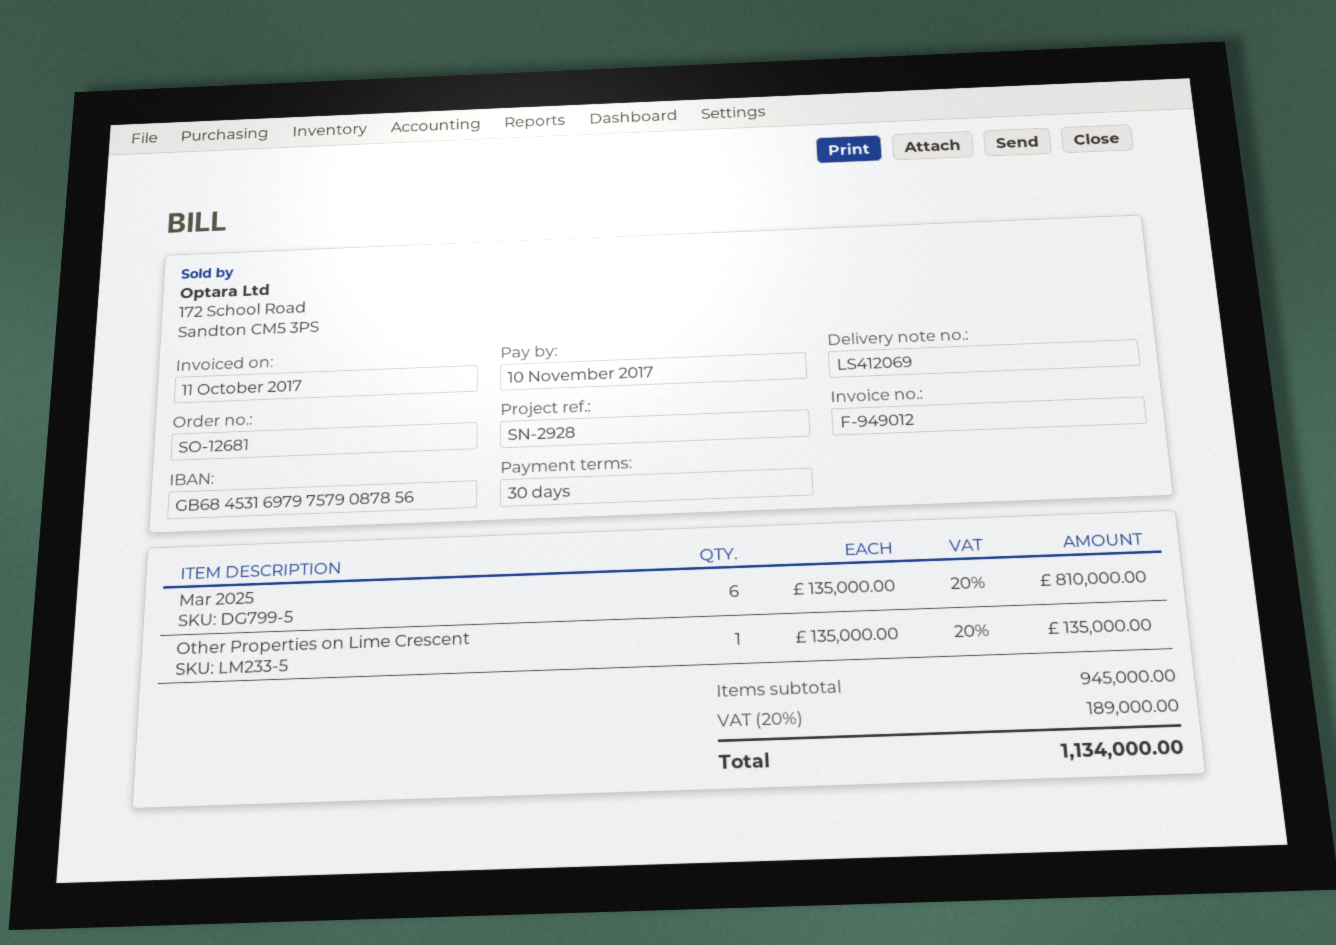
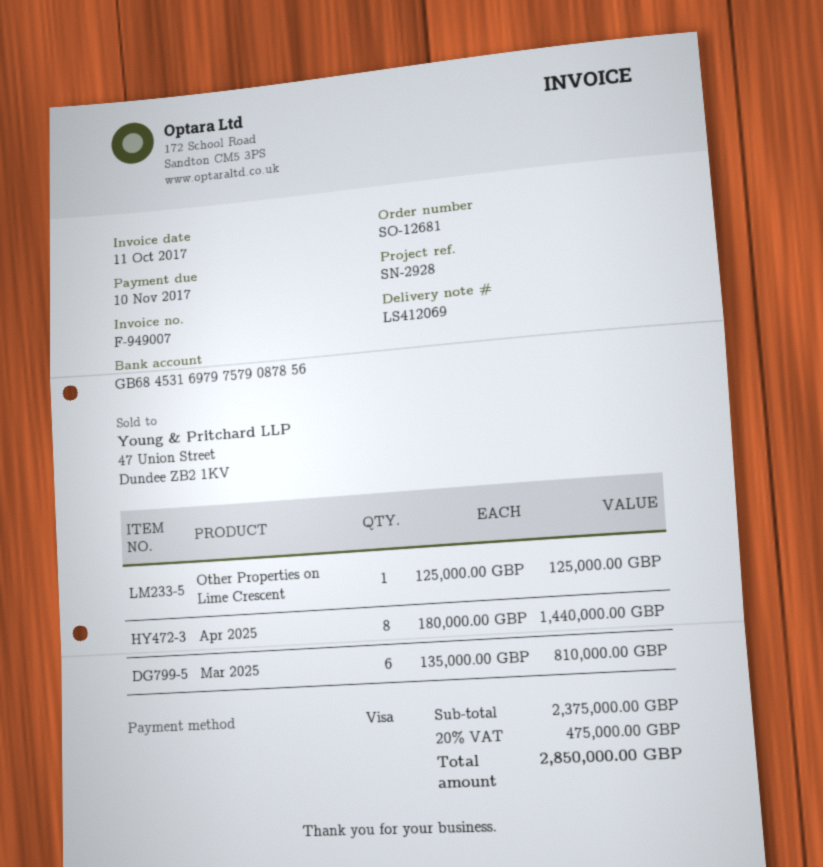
invoice number: F-949012 -> F-949007
Other Properties on Lime Crescent: 1 x 135000.00 = 135000.00 -> 1 x 125000.00 = 125000.00
Apr 2025: none -> 8 x 180000.00 = 1440000.00
subtotal: 945000.00 -> 2375000.00
tax: 20% = 189000.00 -> 20% = 475000.00
total: 1134000.00 -> 2850000.00

